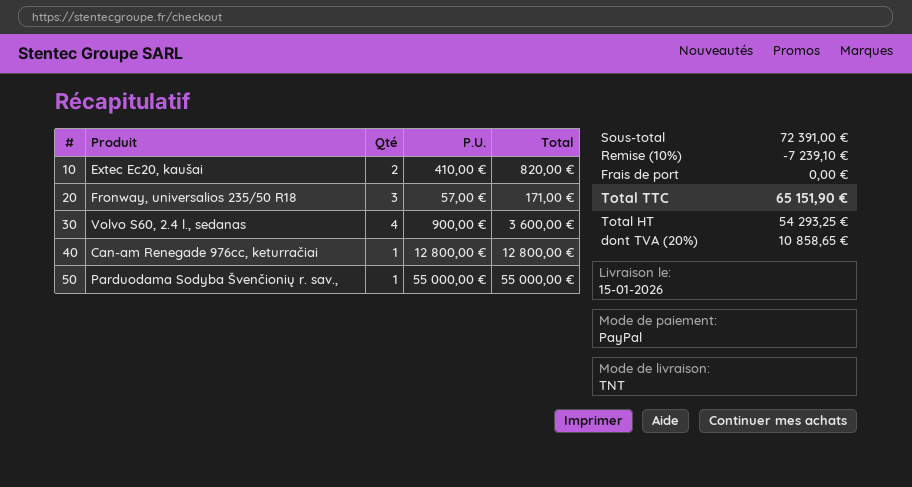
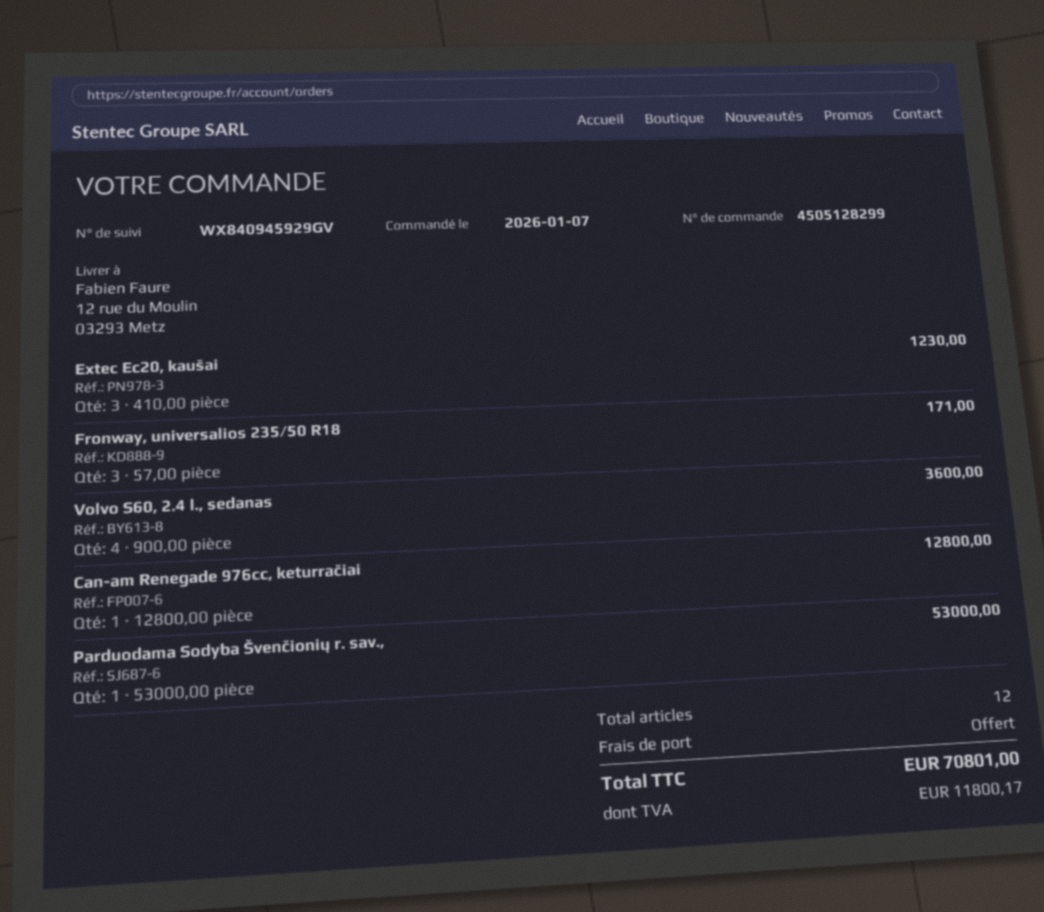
Extec Ec20, kaušai: 2 x 410.00 = 820.00 -> 3 x 410.00 = 1230.00
Parduodama Sodyba Švenčionių r. sav.,: 1 x 55000.00 = 55000.00 -> 1 x 53000.00 = 53000.00
discount: 10% = 7239.10 -> none
tax: 10858.65 -> 11800.17
total: 65151.90 -> 70801.00

